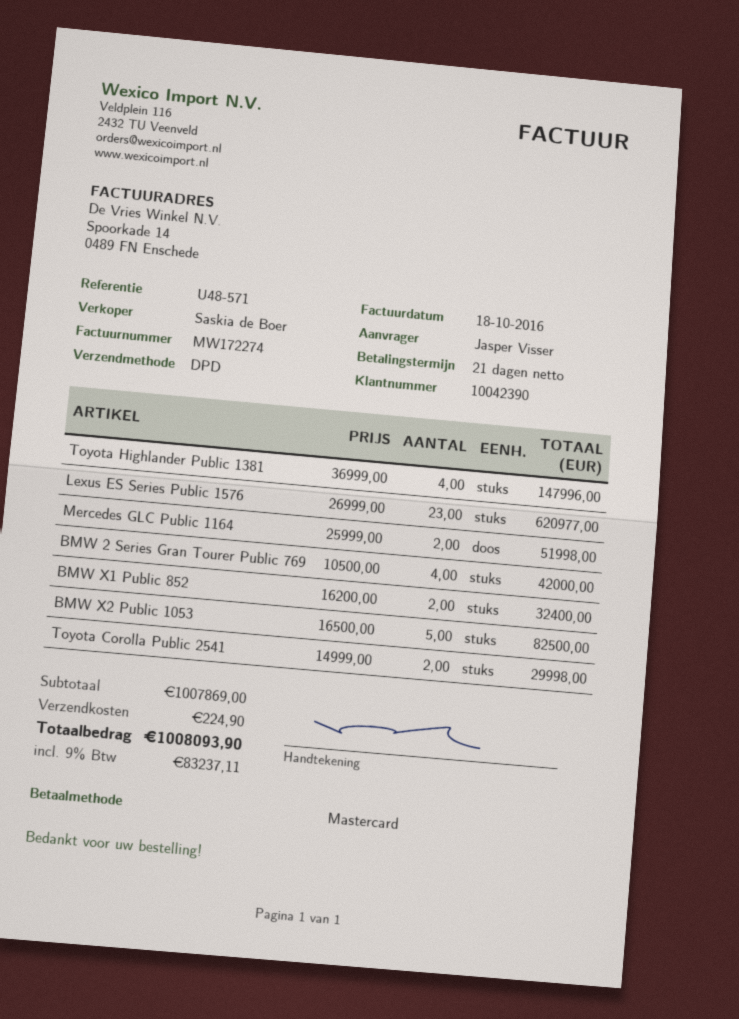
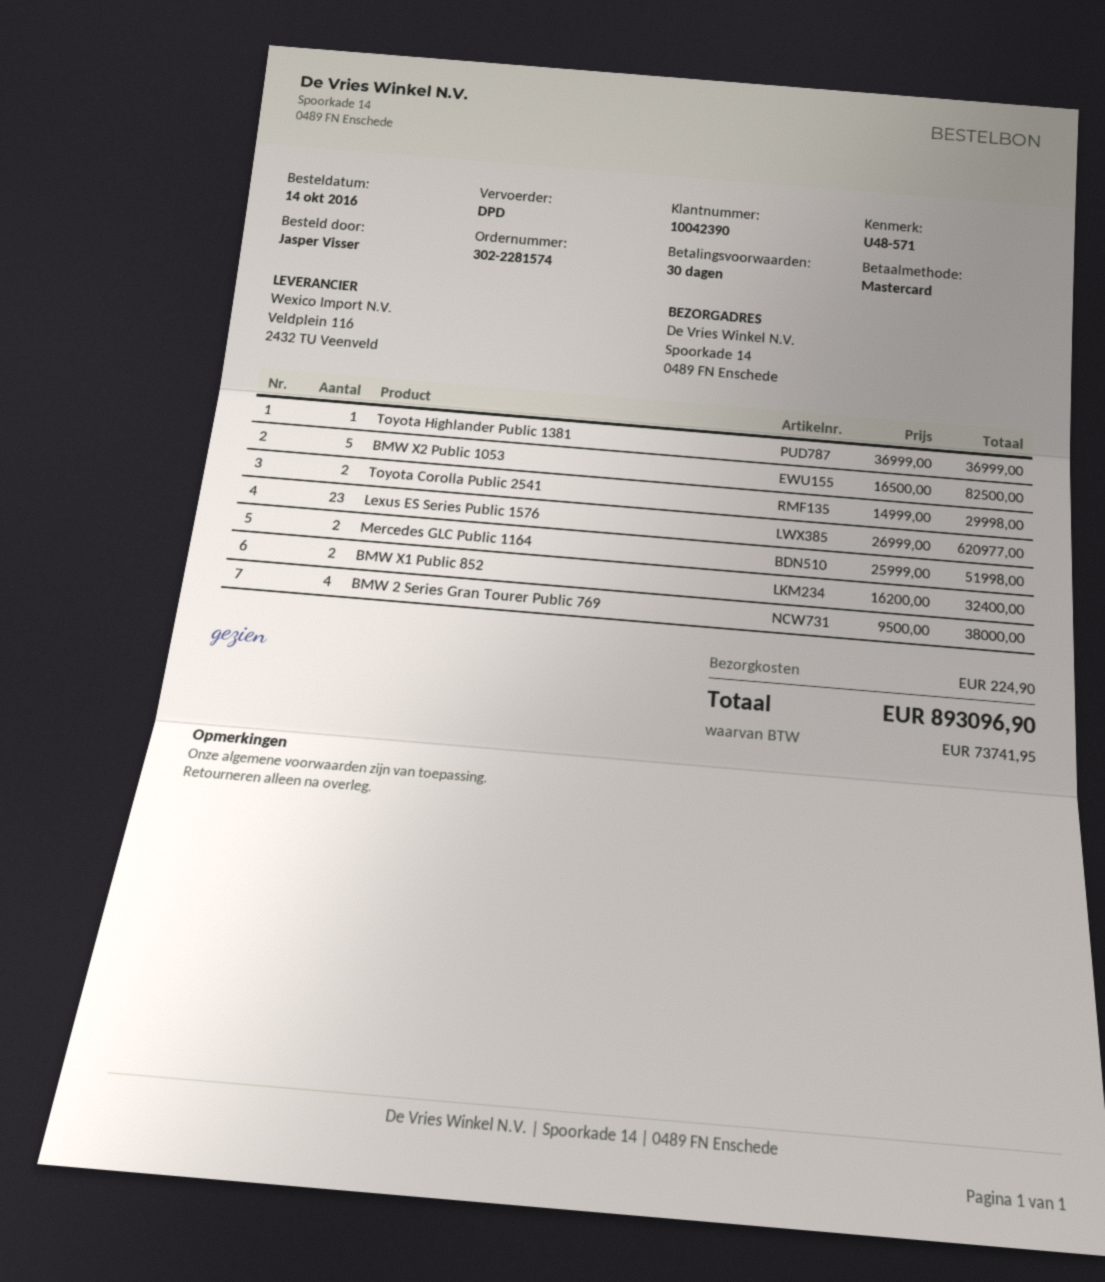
payment terms: 21 days -> 30 days
Toyota Highlander Public 1381: 4 x 36999.00 = 147996.00 -> 1 x 36999.00 = 36999.00
BMW 2 Series Gran Tourer Public 769: 4 x 10500.00 = 42000.00 -> 4 x 9500.00 = 38000.00
tax: 83237.11 -> 73741.95
total: 1008093.90 -> 893096.90

